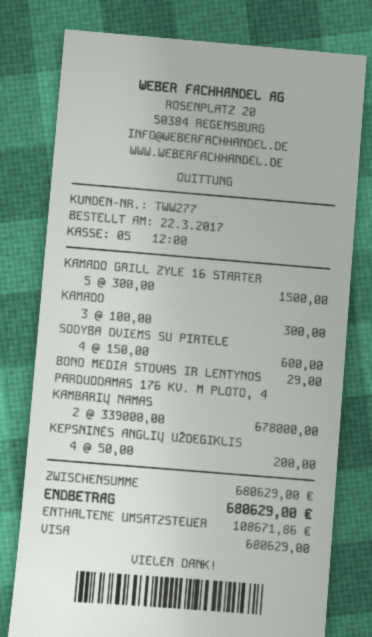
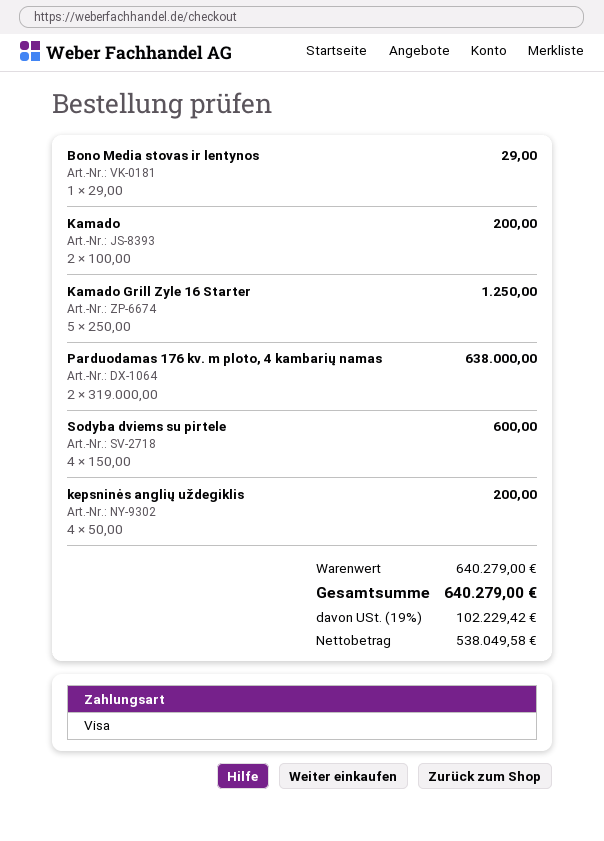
KAMADO GRILL ZYLE 16 STARTER: 5 x 300.00 = 1500.00 -> 5 x 250.00 = 1250.00
KAMADO: 3 x 100.00 = 300.00 -> 2 x 100.00 = 200.00
PARDUODAMAS 176 KV. M PLOTO, 4 KAMBARIŲ NAMAS: 2 x 339000.00 = 678000.00 -> 2 x 319000.00 = 638000.00
subtotal: 680629.00 -> 640279.00
tax: 108671.86 -> 102229.42
total: 680629.00 -> 640279.00

